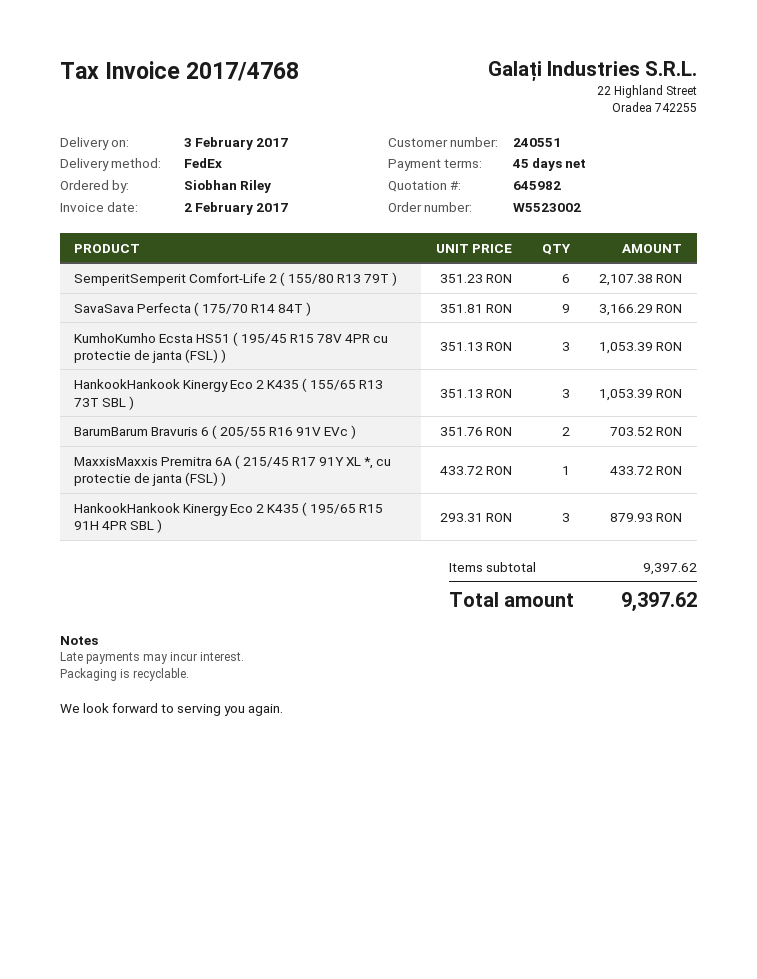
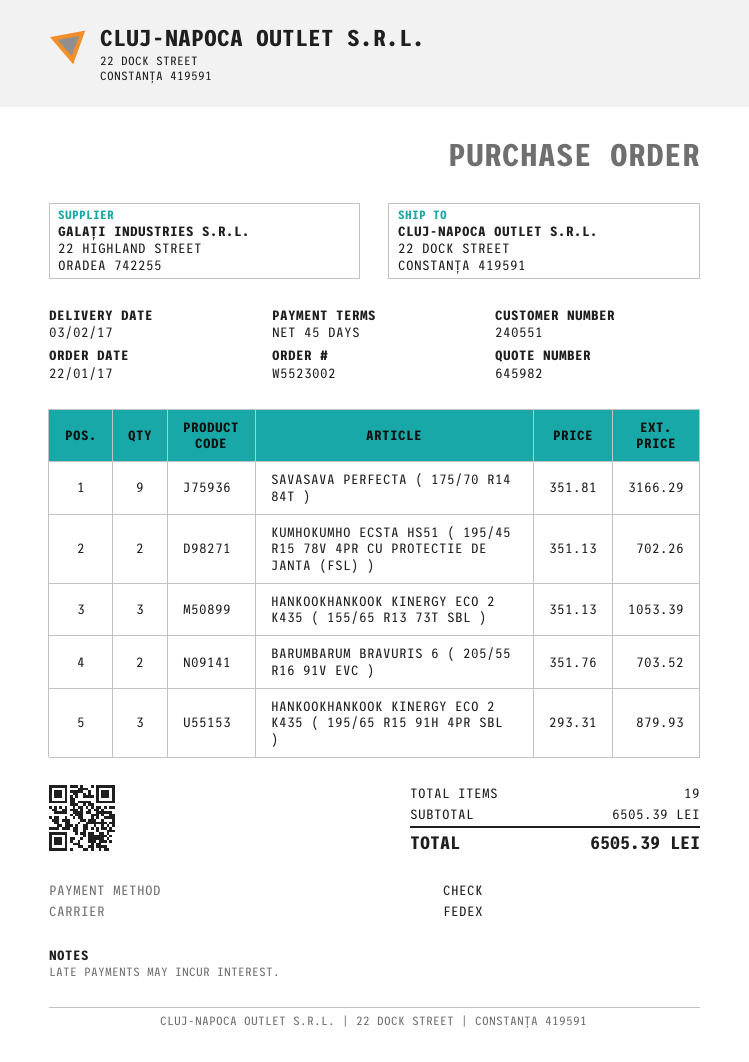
SemperitSemperit Comfort-Life 2 ( 155/80 R13 79T ): 6 x 351.23 = 2107.38 -> none
KumhoKumho Ecsta HS51 ( 195/45 R15 78V 4PR cu protectie de janta (FSL) ): 3 x 351.13 = 1053.39 -> 2 x 351.13 = 702.26
MaxxisMaxxis Premitra 6A ( 215/45 R17 91Y XL *, cu protectie de janta (FSL) ): 1 x 433.72 = 433.72 -> none
subtotal: 9397.62 -> 6505.39
total: 9397.62 -> 6505.39

